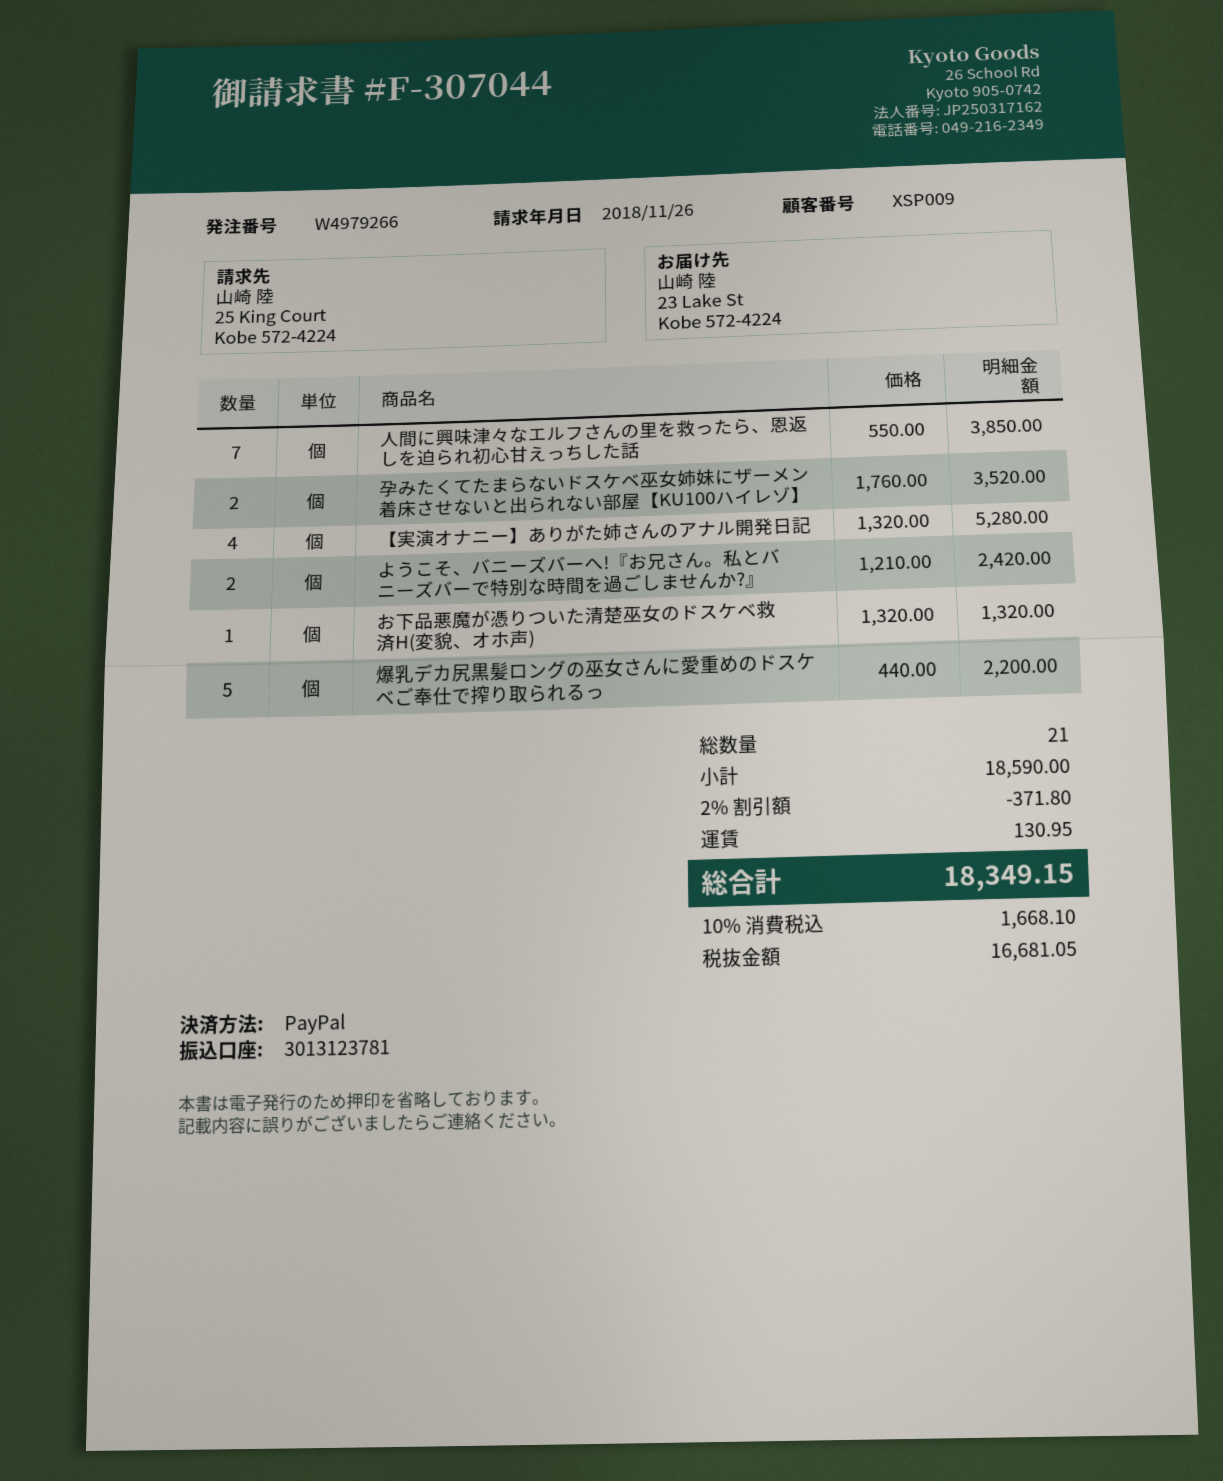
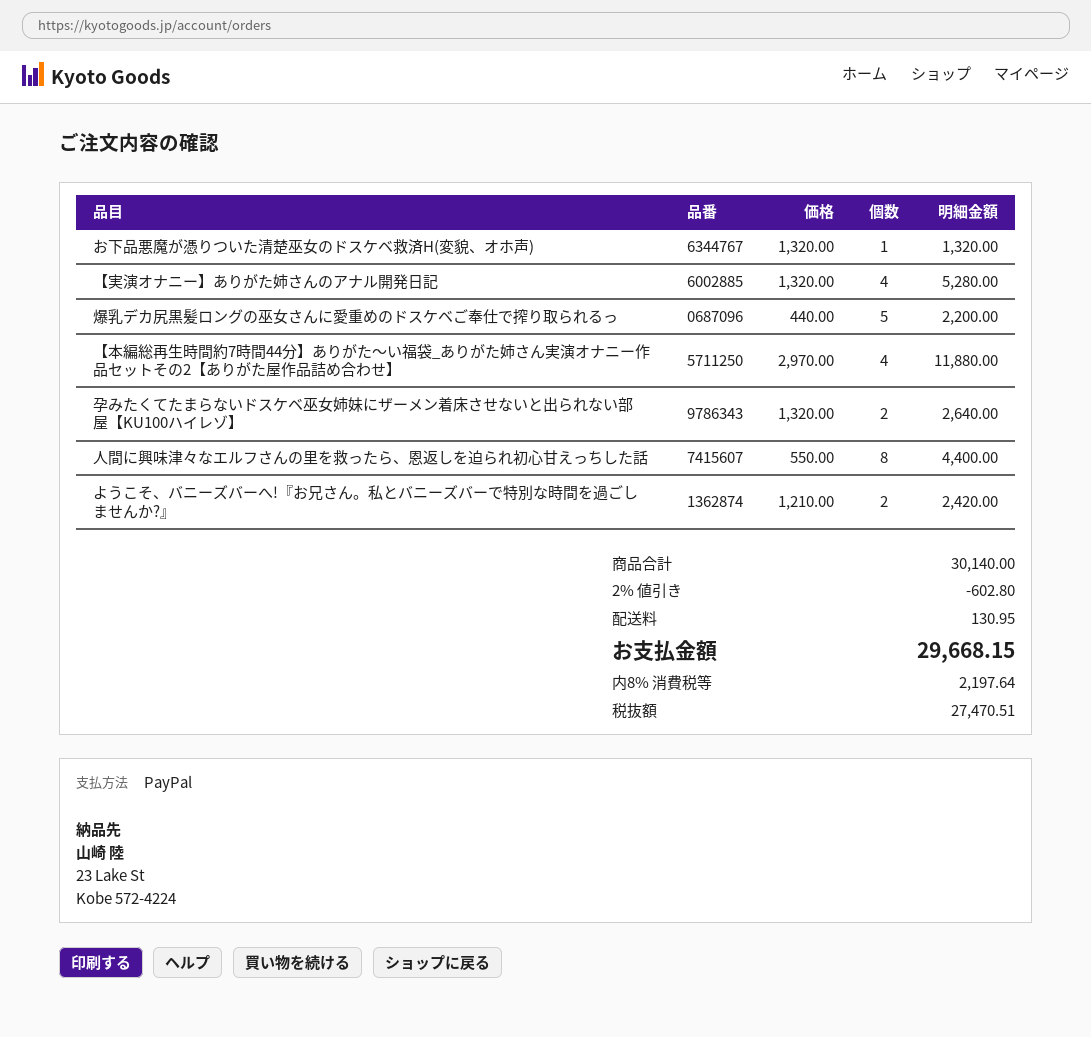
人間に興味津々なエルフさんの里を救ったら、恩返しを迫られ初心甘えっちした話: 7 x 550.00 = 3850.00 -> 8 x 550.00 = 4400.00
孕みたくてたまらないドスケベ巫女姉妹にザーメン着床させないと出られない部屋【KU100ハイレゾ】: 2 x 1760.00 = 3520.00 -> 2 x 1320.00 = 2640.00
【本編総再生時間約7時間44分】ありがた〜い福袋_ありがた姉さん実演オナニー作品セットその2【ありがた屋作品詰め合わせ】: none -> 4 x 2970.00 = 11880.00
subtotal: 18590.00 -> 30140.00
discount: 2% = 371.80 -> 2% = 602.80
net: 16681.05 -> 27470.51
tax: 10% = 1668.10 -> 8% = 2197.64
total: 18349.15 -> 29668.15

